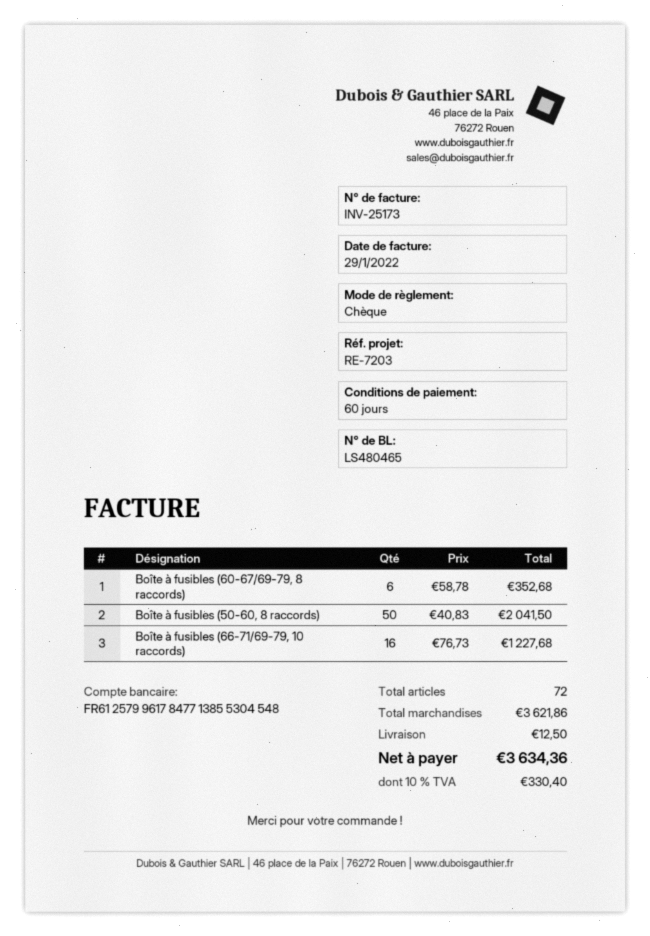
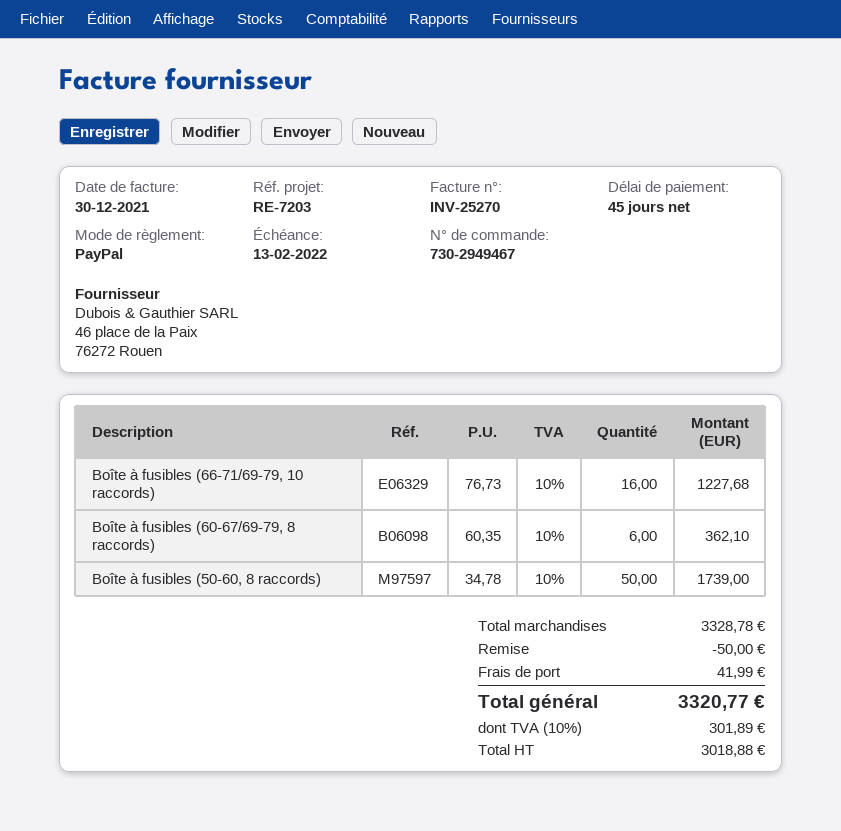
invoice number: INV-25173 -> INV-25270
invoice date: 2022-01-29 -> 2021-12-30
payment terms: 60 days -> 45 days
payment method: cheque -> PayPal
Boîte à fusibles (60-67/69-79, 8 raccords): 6 x 58.78 = 352.68 -> 6 x 60.35 = 362.10
Boîte à fusibles (50-60, 8 raccords): 50 x 40.83 = 2041.50 -> 50 x 34.78 = 1739.00
subtotal: 3621.86 -> 3328.78
discount: none -> 50.00
shipping: 12.50 -> 41.99
tax: 10% = 330.40 -> 10% = 301.89
total: 3634.36 -> 3320.77

